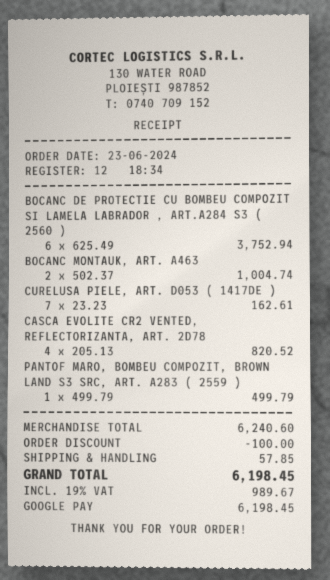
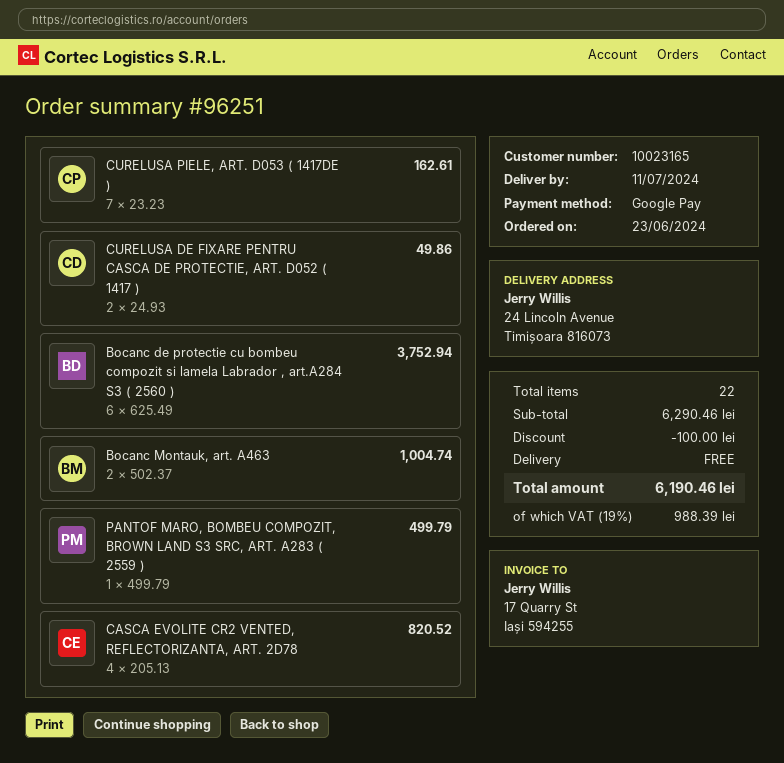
CURELUSA DE FIXARE PENTRU CASCA DE PROTECTIE, ART. D052 ( 1417 ): none -> 2 x 24.93 = 49.86
subtotal: 6240.60 -> 6290.46
shipping: 57.85 -> 0.00
tax: 19% = 989.67 -> 19% = 988.39
total: 6198.45 -> 6190.46

